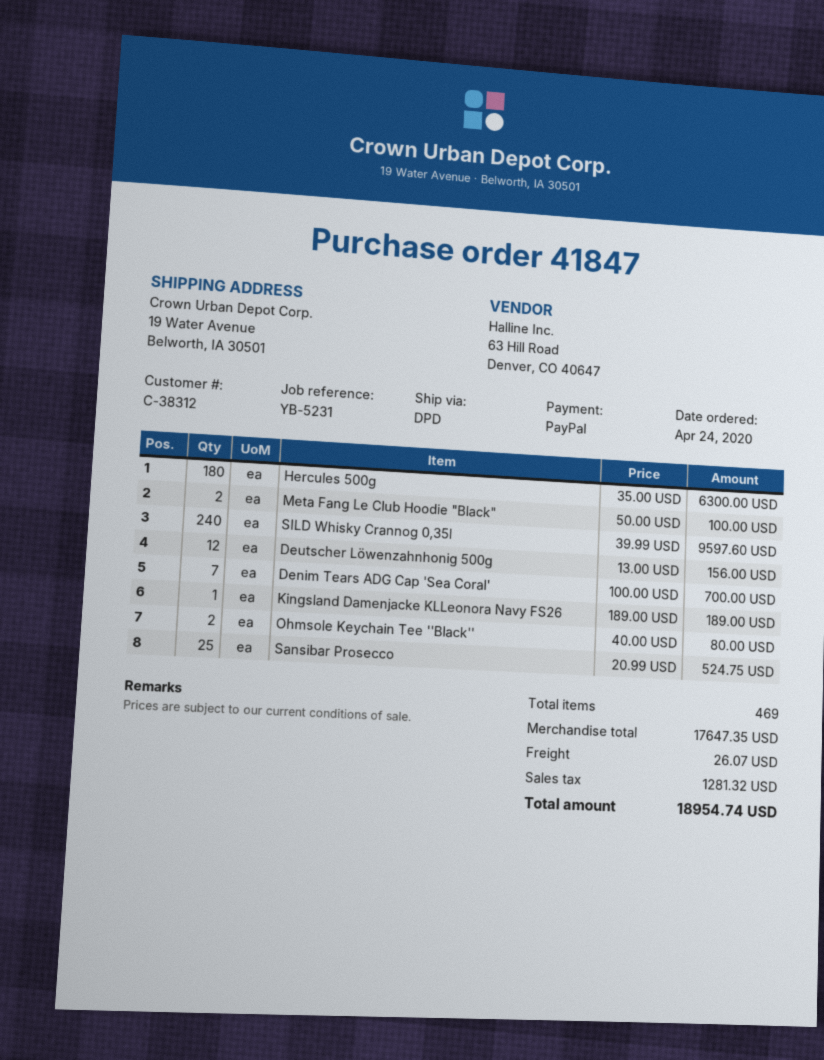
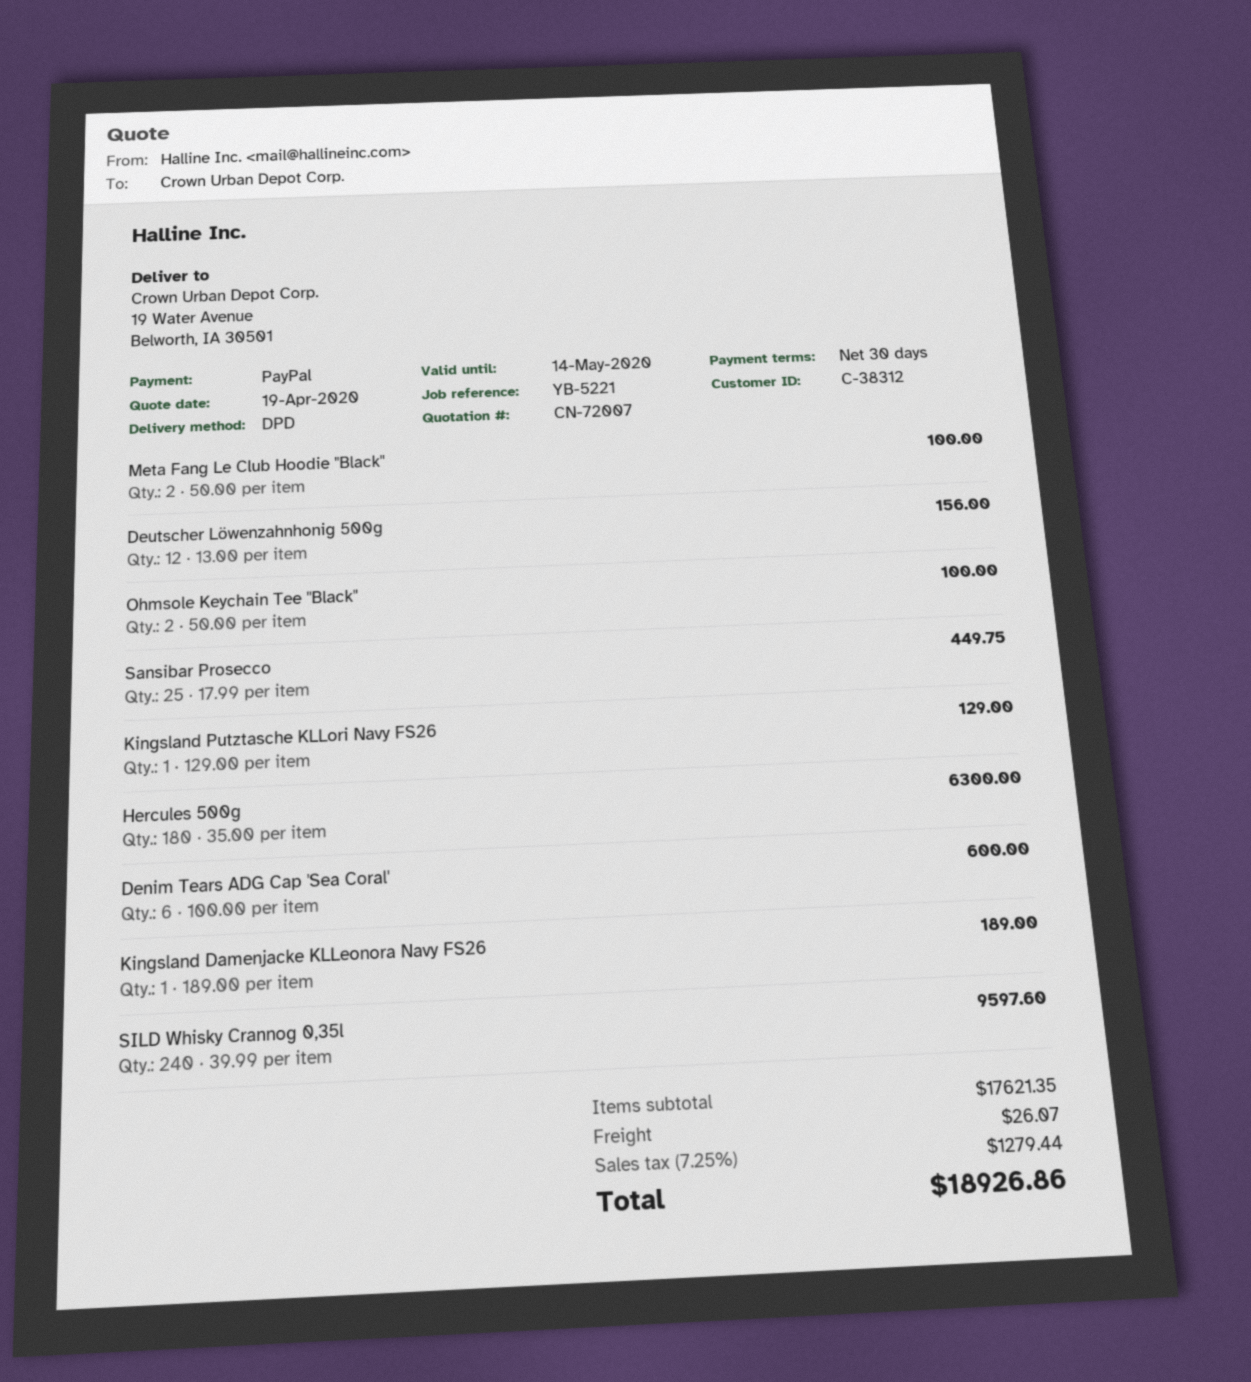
reference: YB-5231 -> YB-5221
Denim Tears ADG Cap 'Sea Coral': 7 x 100.00 = 700.00 -> 6 x 100.00 = 600.00
Ohmsole Keychain Tee ''Black'': 2 x 40.00 = 80.00 -> 2 x 50.00 = 100.00
Sansibar Prosecco: 25 x 20.99 = 524.75 -> 25 x 17.99 = 449.75
Kingsland Putztasche KLLori Navy FS26: none -> 1 x 129.00 = 129.00
subtotal: 17647.35 -> 17621.35
tax: 1281.32 -> 1279.44
total: 18954.74 -> 18926.86

